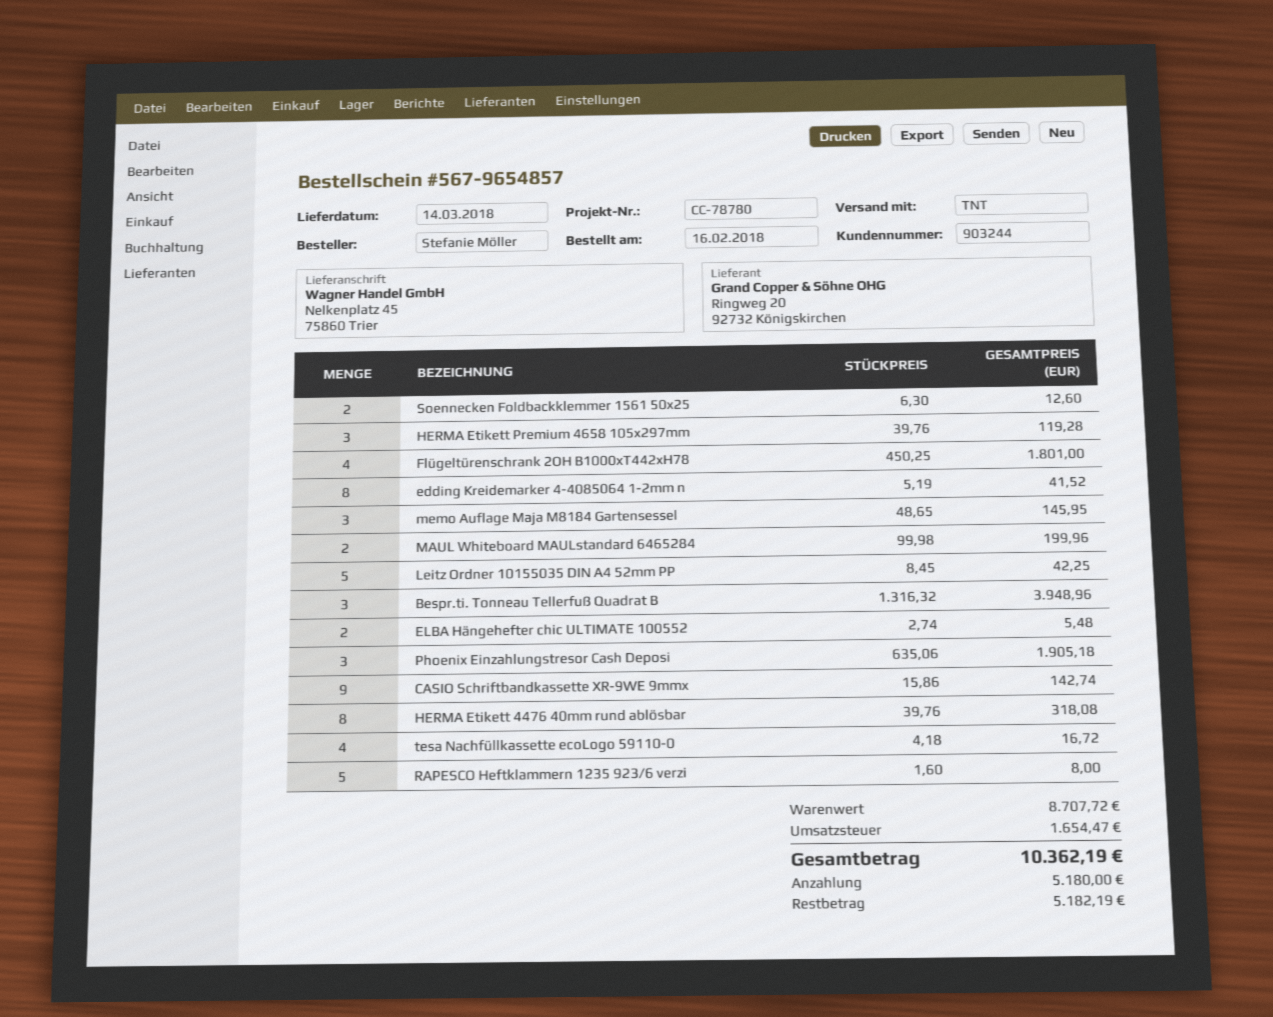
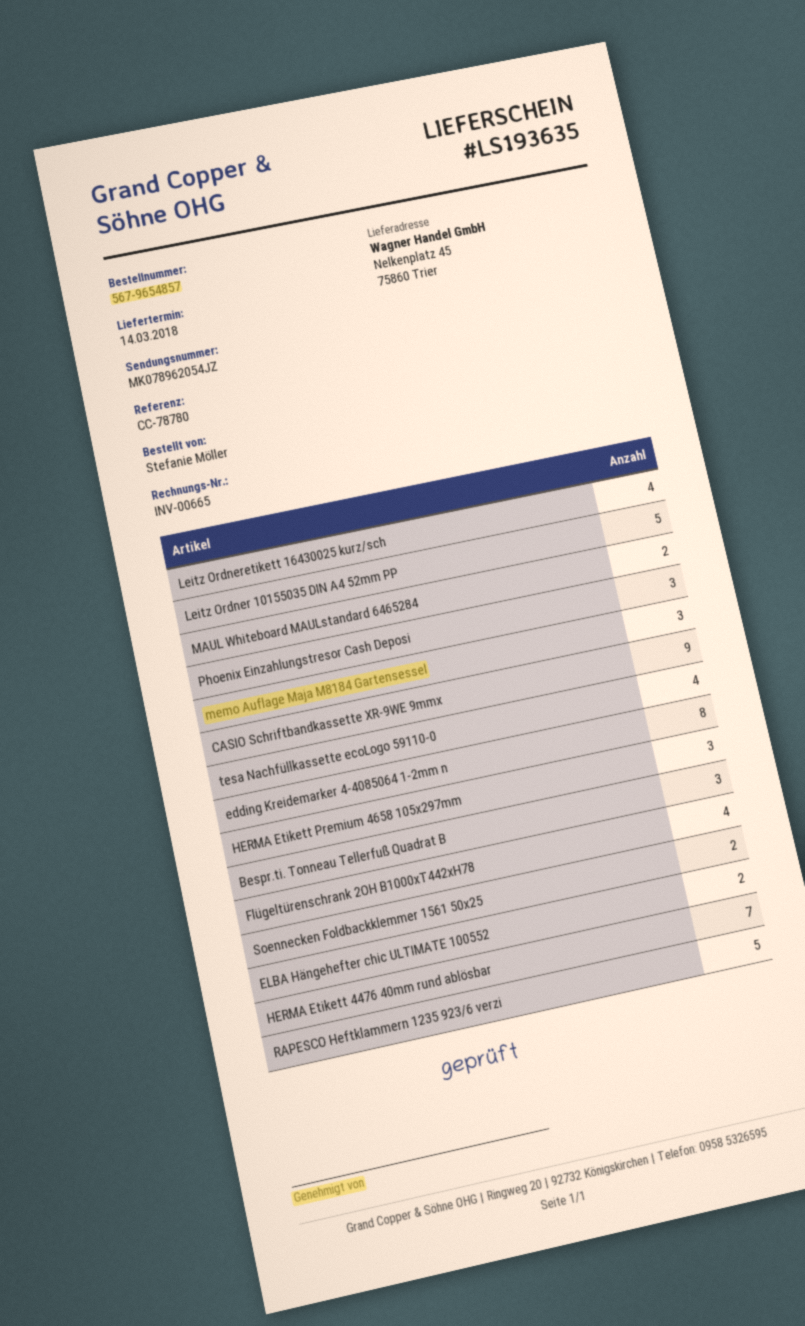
HERMA Etikett 4476 40mm rund ablösbar: 8 -> 7
Leitz Ordneretikett 16430025 kurz/sch: none -> 4

